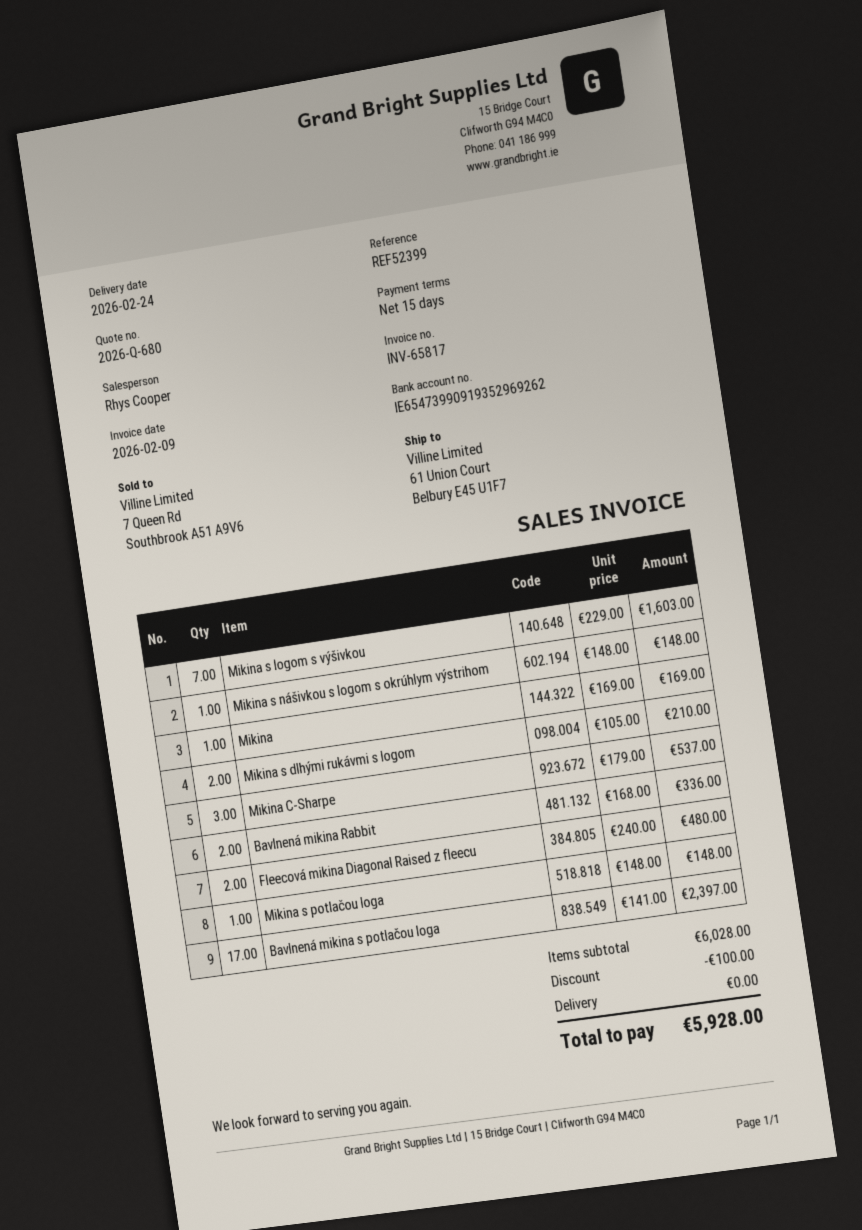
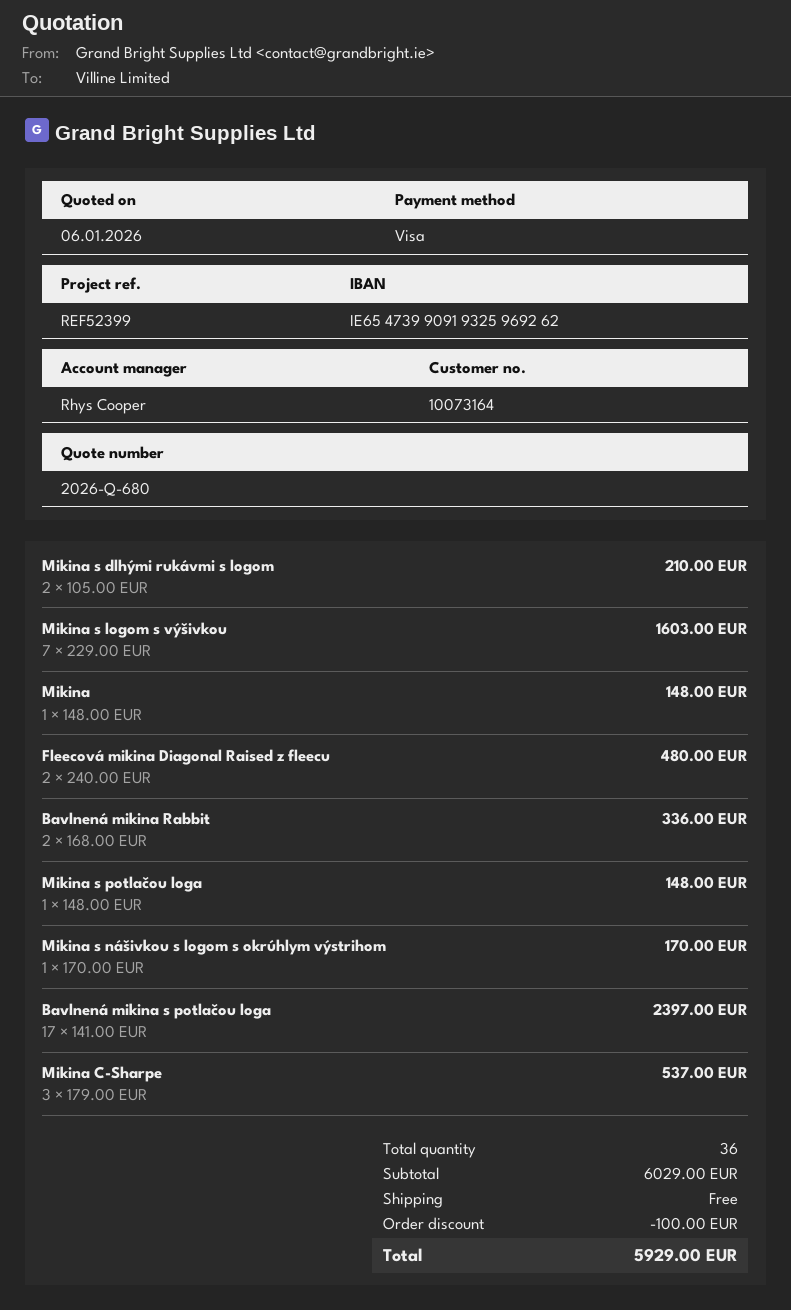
bank account: IE65473990919352969262 -> IE65473990919325969262
Mikina s nášivkou s logom s okrúhlym výstrihom: 1 x 148.00 = 148.00 -> 1 x 170.00 = 170.00
Mikina: 1 x 169.00 = 169.00 -> 1 x 148.00 = 148.00
subtotal: 6028.00 -> 6029.00
total: 5928.00 -> 5929.00

